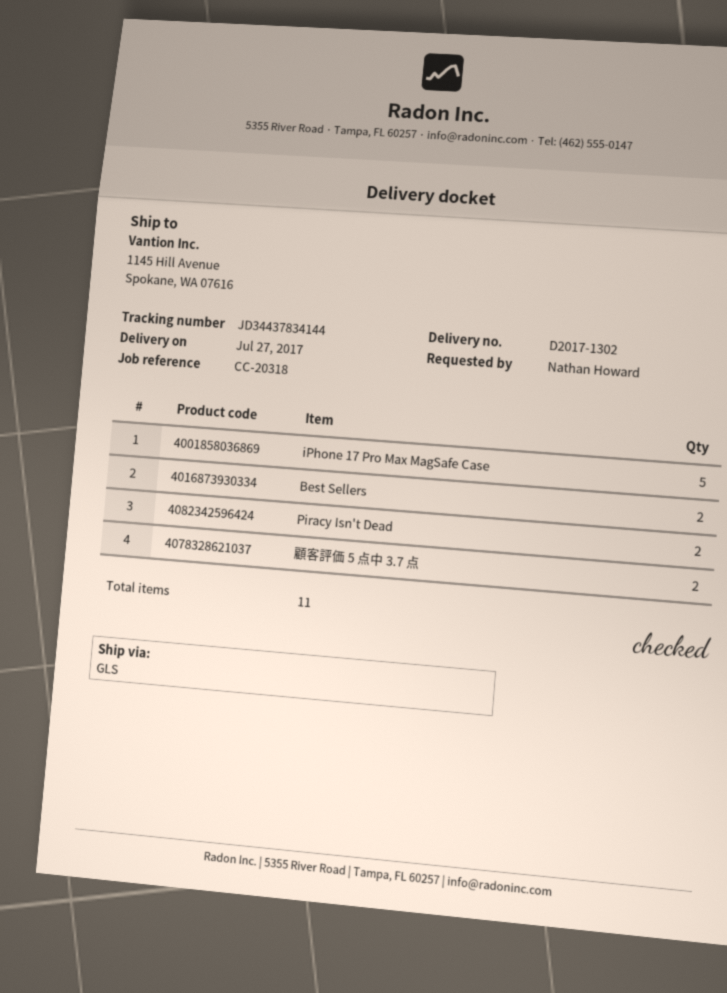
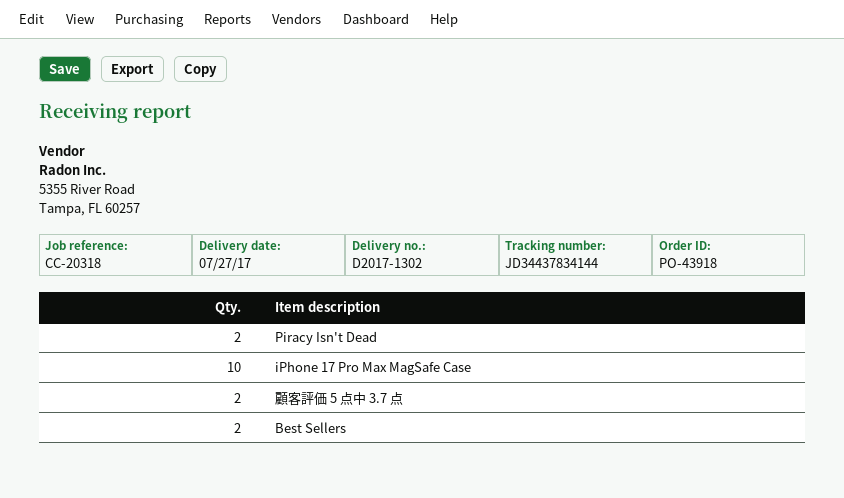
iPhone 17 Pro Max MagSafe Case: 5 -> 10

